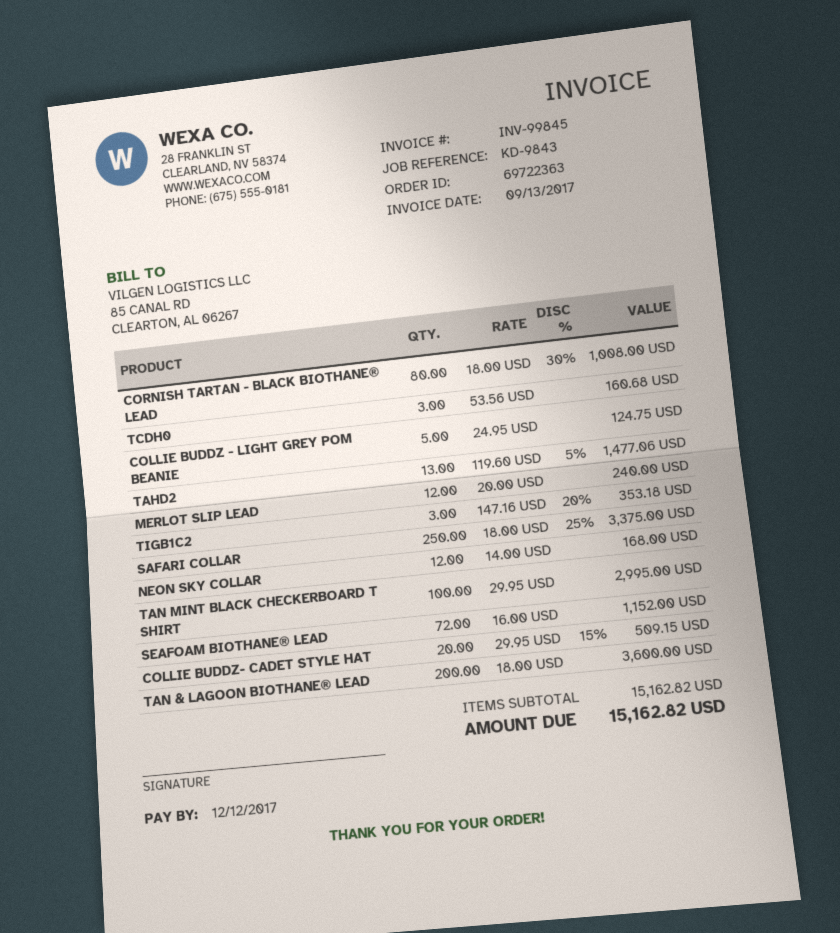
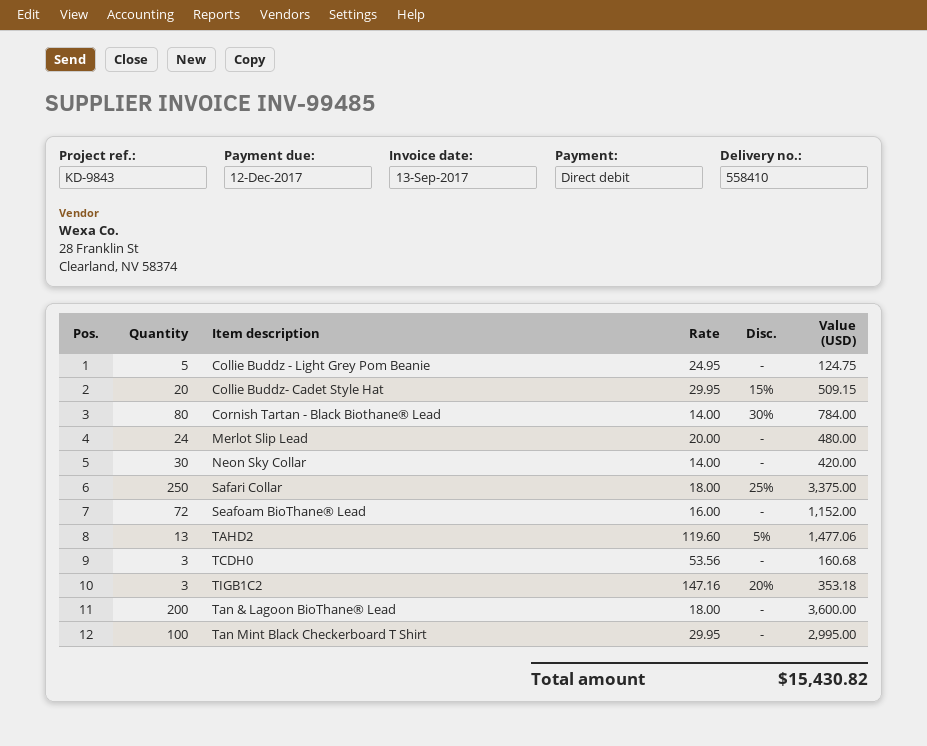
invoice number: INV-99845 -> INV-99485
CORNISH TARTAN - BLACK BIOTHANE® LEAD: 80 x 18.00 - 30% = 1008.00 -> 80 x 14.00 - 30% = 784.00
MERLOT SLIP LEAD: 12 x 20.00 = 240.00 -> 24 x 20.00 = 480.00
NEON SKY COLLAR: 12 x 14.00 = 168.00 -> 30 x 14.00 = 420.00
total: 15162.82 -> 15430.82

